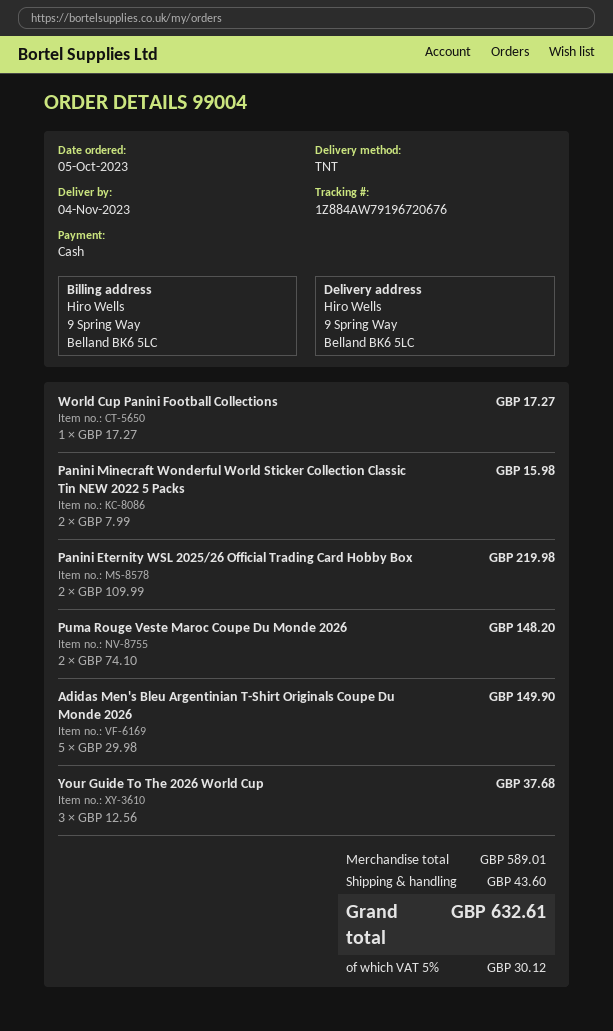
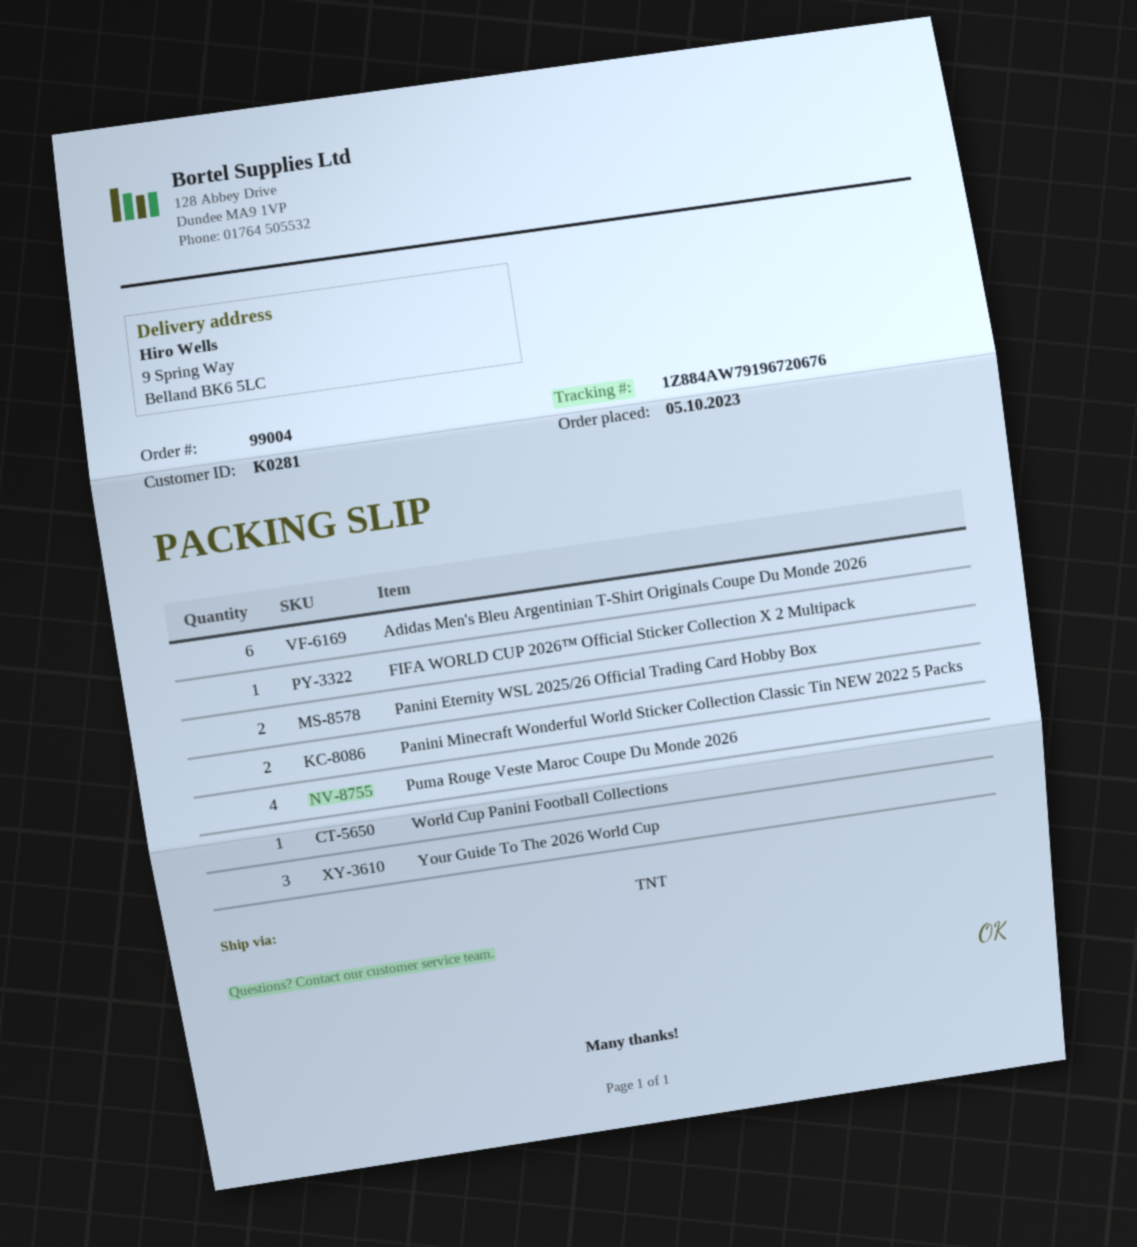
Puma Rouge Veste Maroc Coupe Du Monde 2026: 2 -> 4
Adidas Men's Bleu Argentinian T-Shirt Originals Coupe Du Monde 2026: 5 -> 6
FIFA WORLD CUP 2026™ Official Sticker Collection X 2 Multipack: none -> 1

